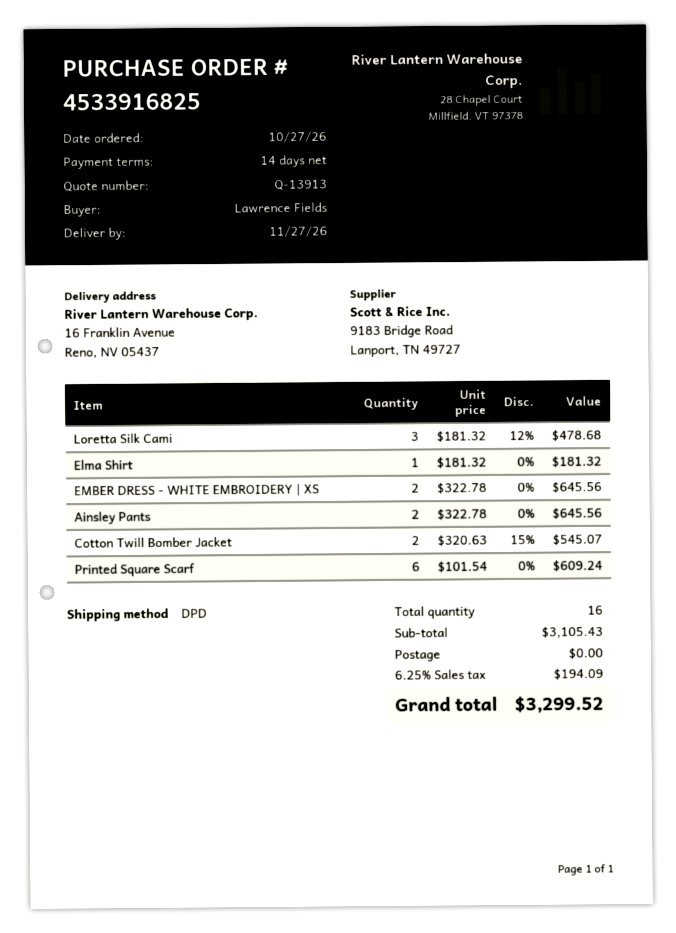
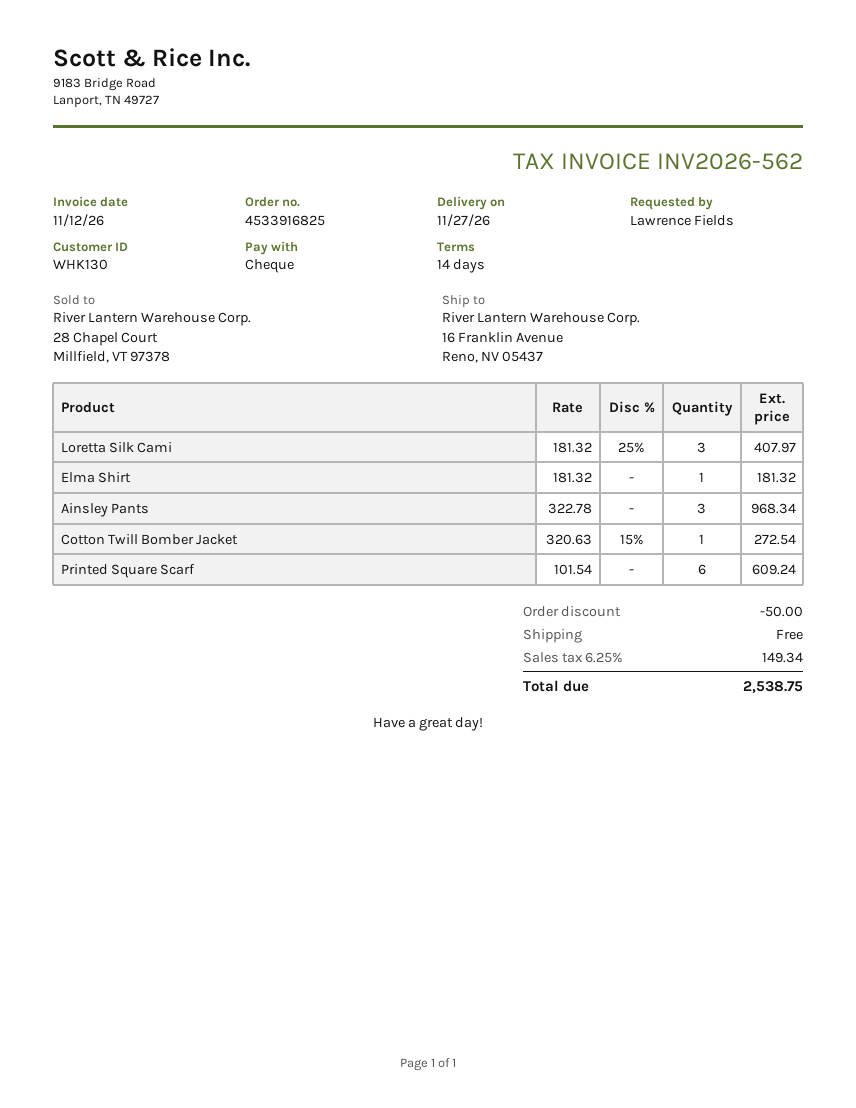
Loretta Silk Cami: 3 x 181.32 - 12% = 478.68 -> 3 x 181.32 - 25% = 407.97
EMBER DRESS - WHITE EMBROIDERY | XS: 2 x 322.78 = 645.56 -> none
Ainsley Pants: 2 x 322.78 = 645.56 -> 3 x 322.78 = 968.34
Cotton Twill Bomber Jacket: 2 x 320.63 - 15% = 545.07 -> 1 x 320.63 - 15% = 272.54
discount: none -> 50.00
tax: 6.25% = 194.09 -> 6.25% = 149.34
total: 3299.52 -> 2538.75

